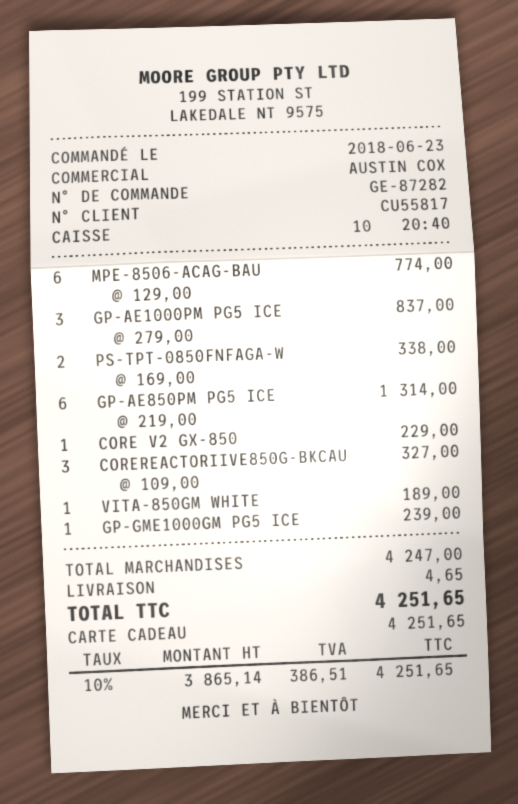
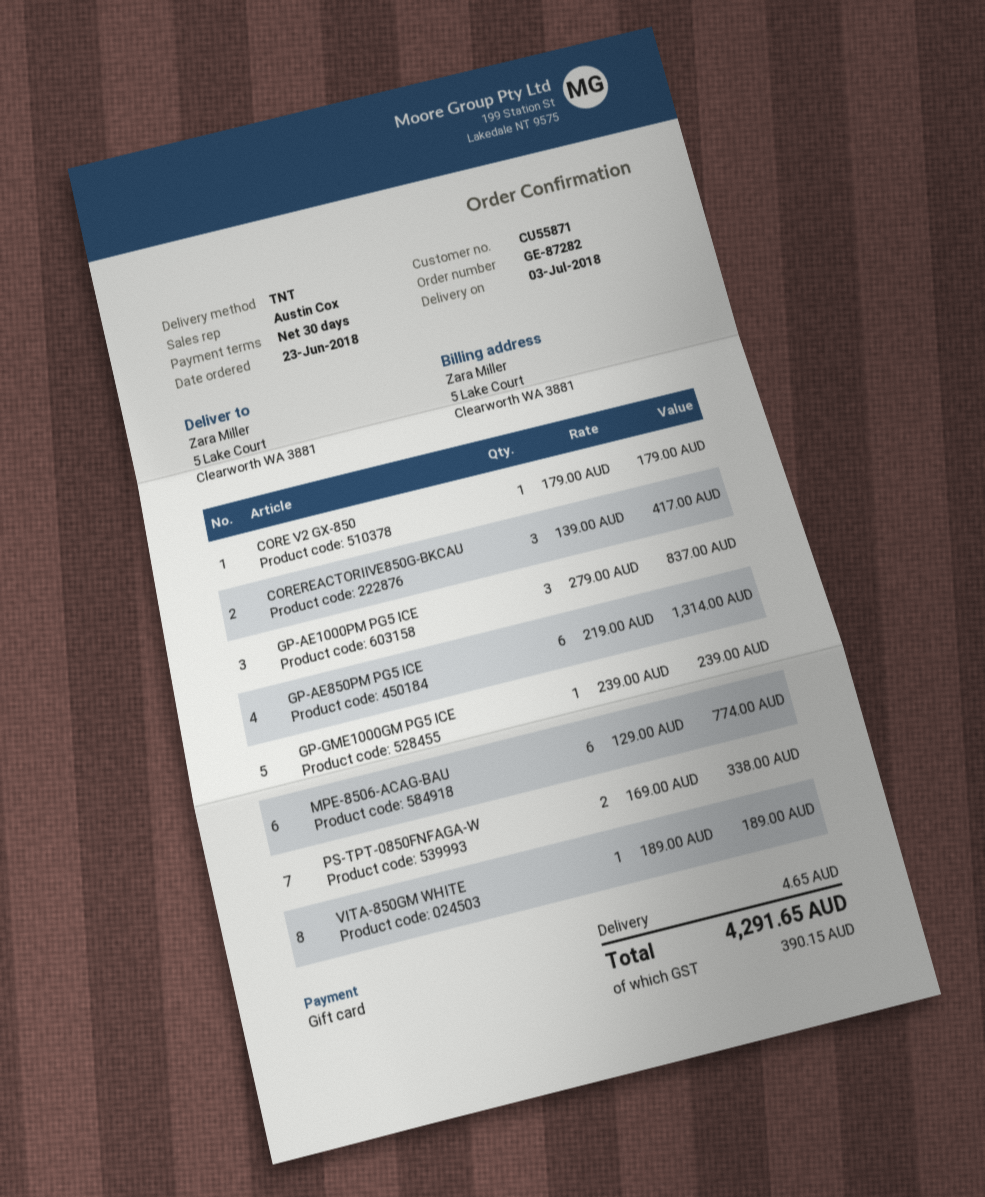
customer number: CU55817 -> CU55871
CORE V2 GX-850: 1 x 229.00 = 229.00 -> 1 x 179.00 = 179.00
COREREACTORIIVE850G-BKCAU: 3 x 109.00 = 327.00 -> 3 x 139.00 = 417.00
tax: 386.51 -> 390.15
total: 4251.65 -> 4291.65

